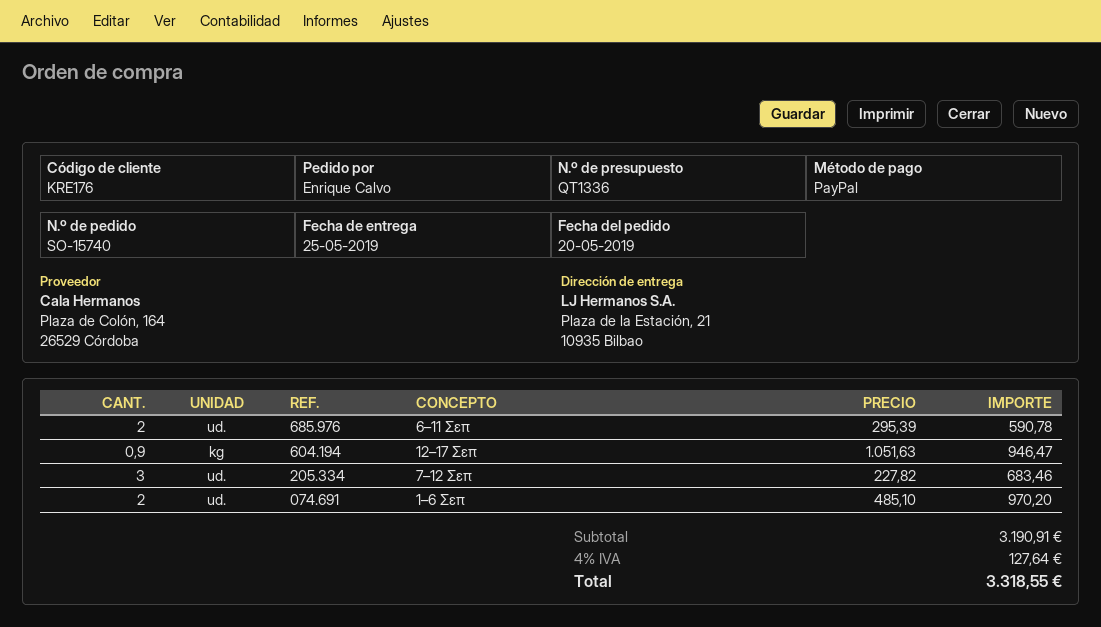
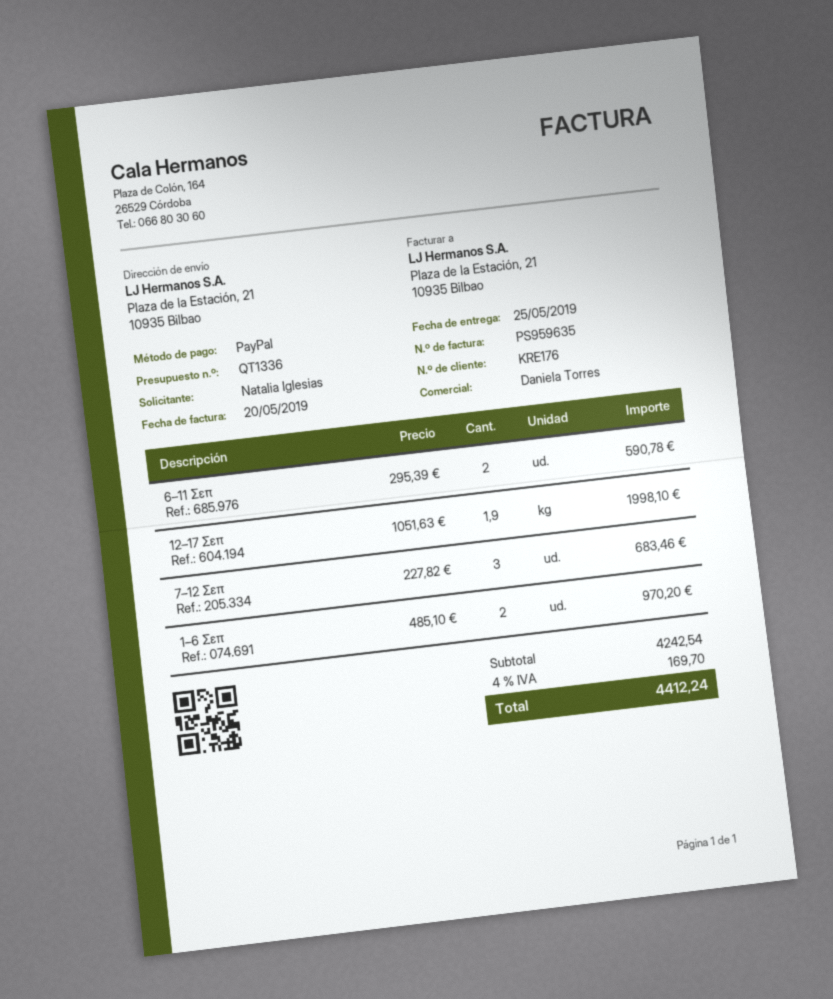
ordered by: Enrique Calvo -> Natalia Iglesias
12–17 Σεπ: 0.9 x 1051.63 = 946.47 -> 1.9 x 1051.63 = 1998.10
subtotal: 3190.91 -> 4242.54
tax: 4% = 127.64 -> 4% = 169.70
total: 3318.55 -> 4412.24

